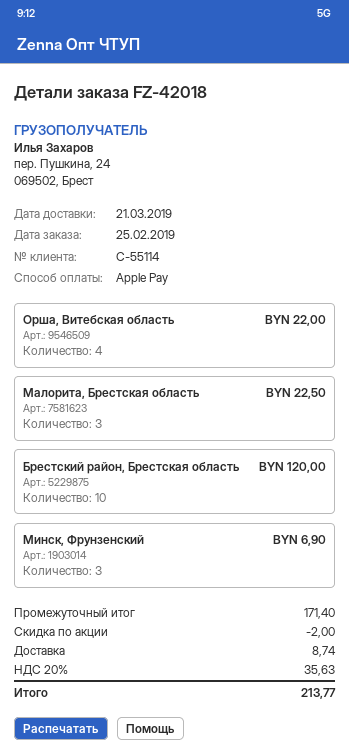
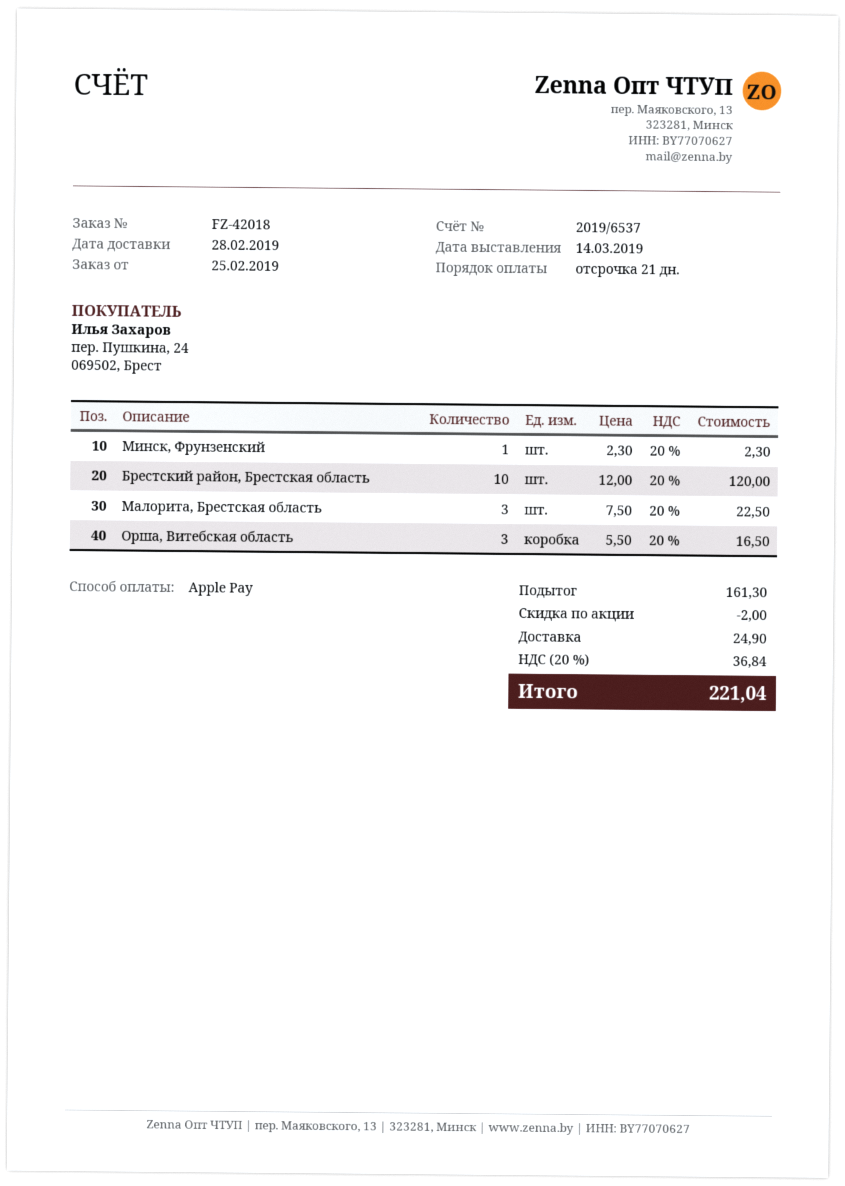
delivery date: 2019-03-21 -> 2019-02-28
Орша, Витебская область: 4 for 22.00 -> 3 for 16.50
Минск, Фрунзенский: 3 for 6.90 -> 1 for 2.30
subtotal: 171.40 -> 161.30
shipping: 8.74 -> 24.90
tax: 20% = 35.63 -> 20% = 36.84
total: 213.77 -> 221.04

